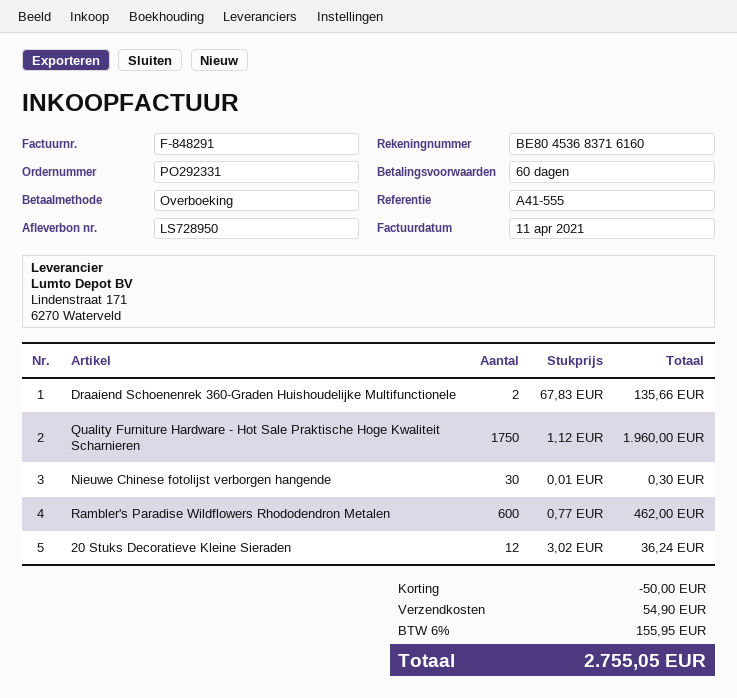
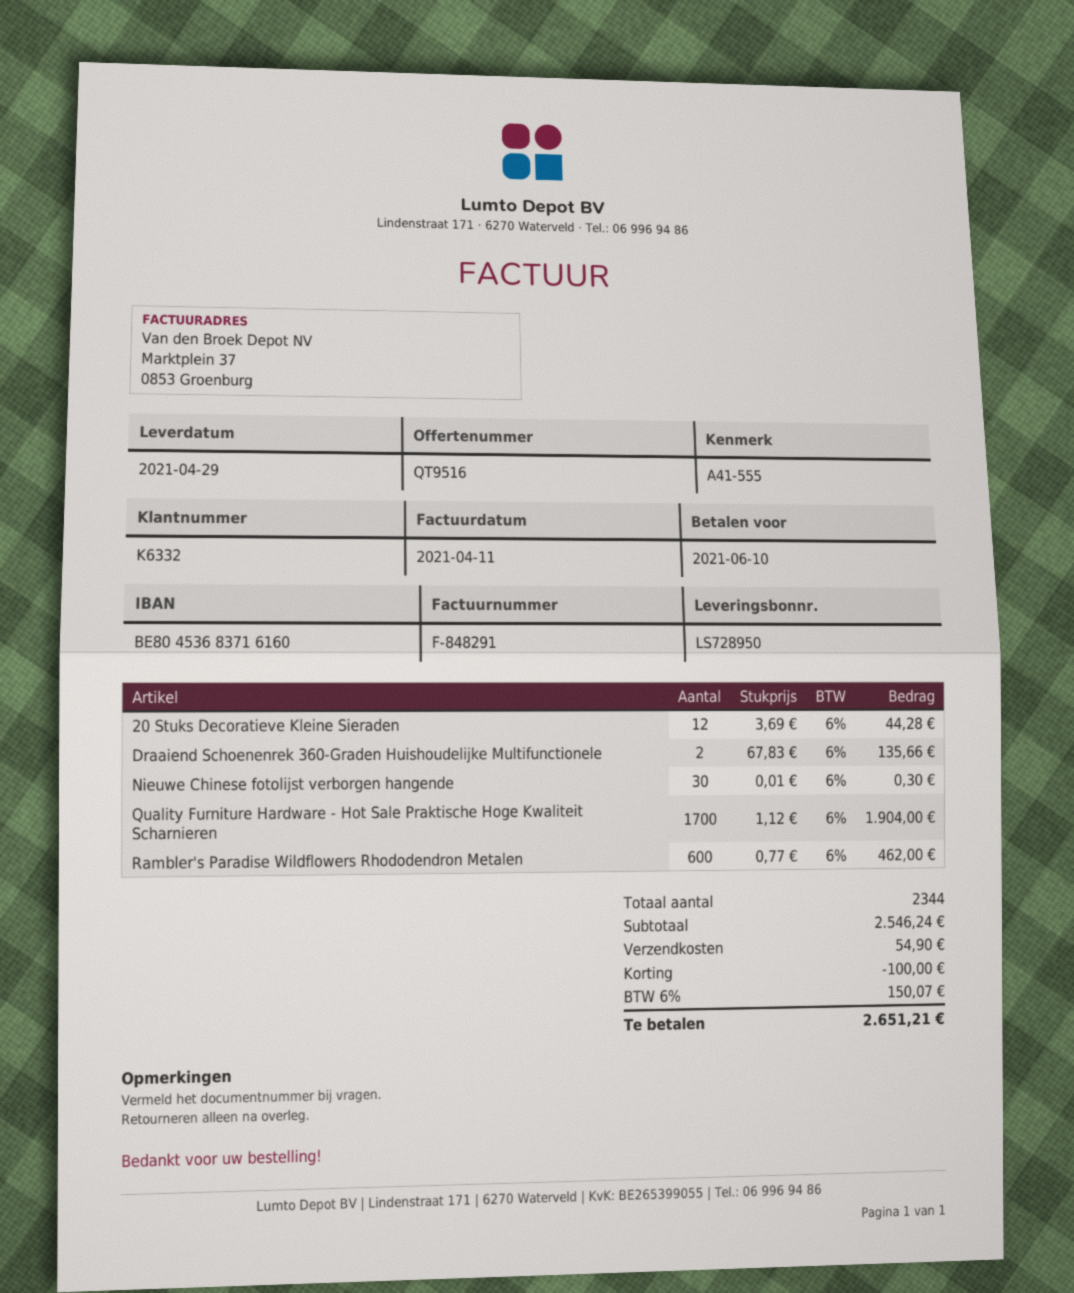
Quality Furniture Hardware - Hot Sale Praktische Hoge Kwaliteit Scharnieren: 1750 x 1.12 = 1960.00 -> 1700 x 1.12 = 1904.00
20 Stuks Decoratieve Kleine Sieraden: 12 x 3.02 = 36.24 -> 12 x 3.69 = 44.28
discount: 50.00 -> 100.00
tax: 6% = 155.95 -> 6% = 150.07
total: 2755.05 -> 2651.21

